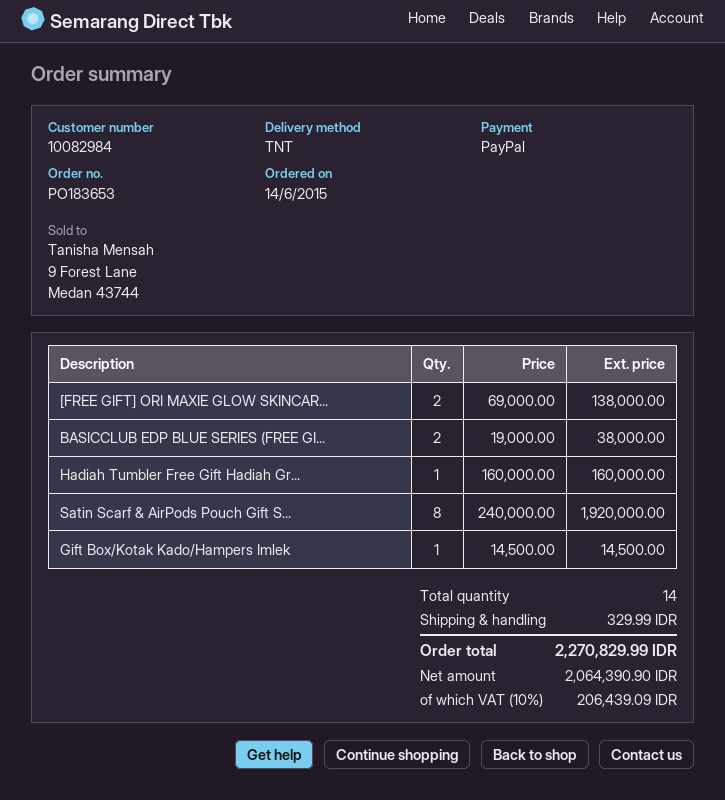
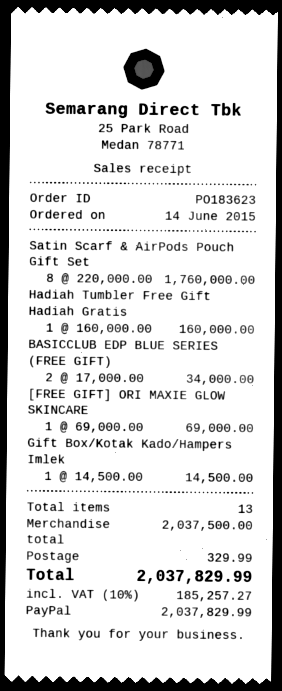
order number: PO183653 -> PO183623
[FREE GIFT] ORI MAXIE GLOW SKINCAR...: 2 x 69000.00 = 138000.00 -> 1 x 69000.00 = 69000.00
BASICCLUB EDP BLUE SERIES (FREE GI...: 2 x 19000.00 = 38000.00 -> 2 x 17000.00 = 34000.00
Satin Scarf & AirPods Pouch Gift S...: 8 x 240000.00 = 1920000.00 -> 8 x 220000.00 = 1760000.00
total quantity: 14 -> 13
tax: 10% = 206439.09 -> 10% = 185257.27
total: 2270829.99 -> 2037829.99

